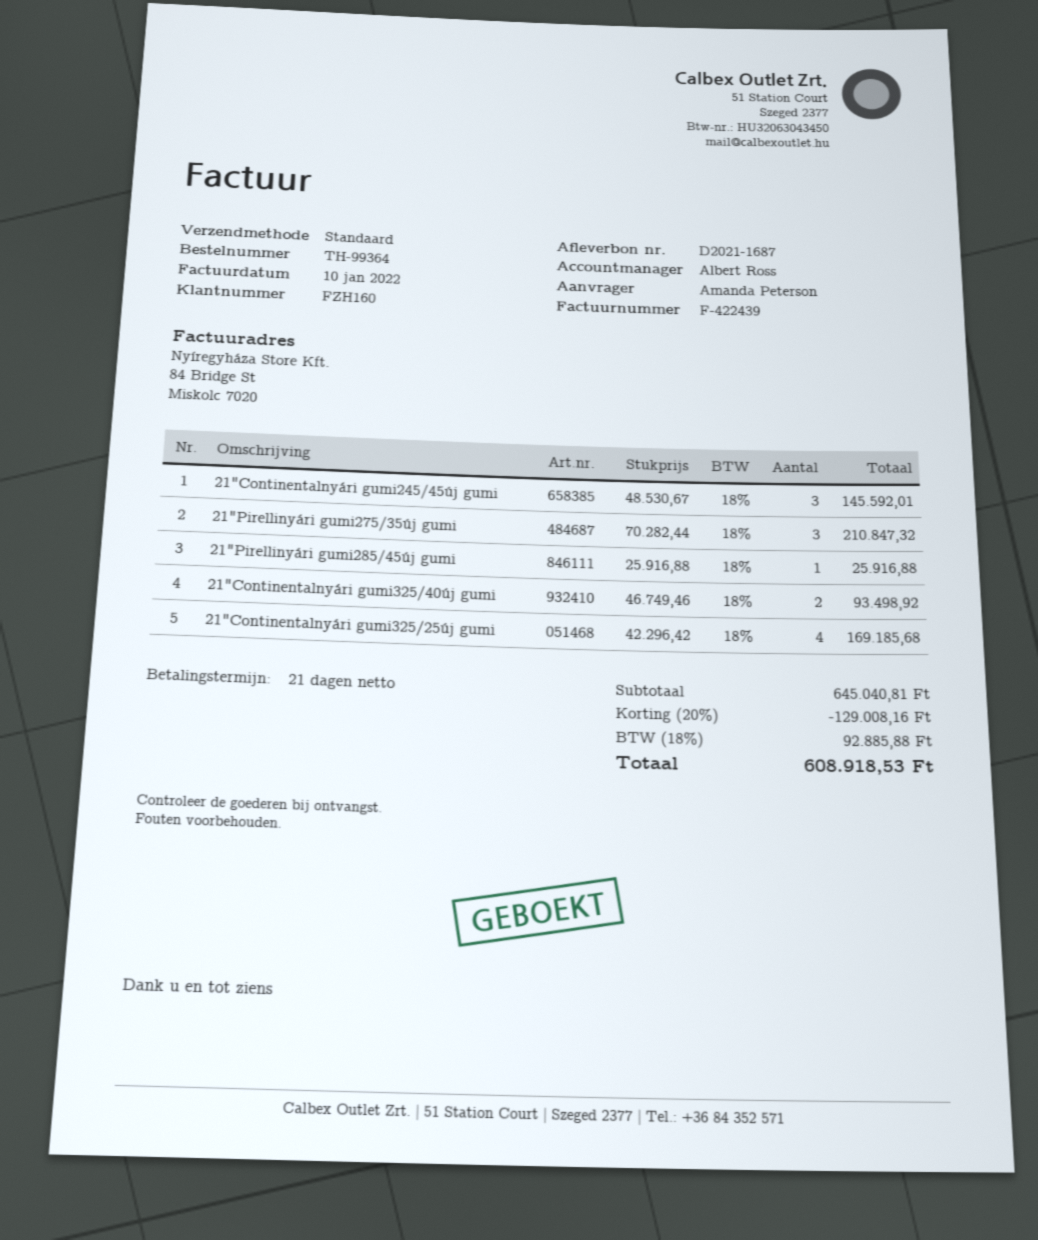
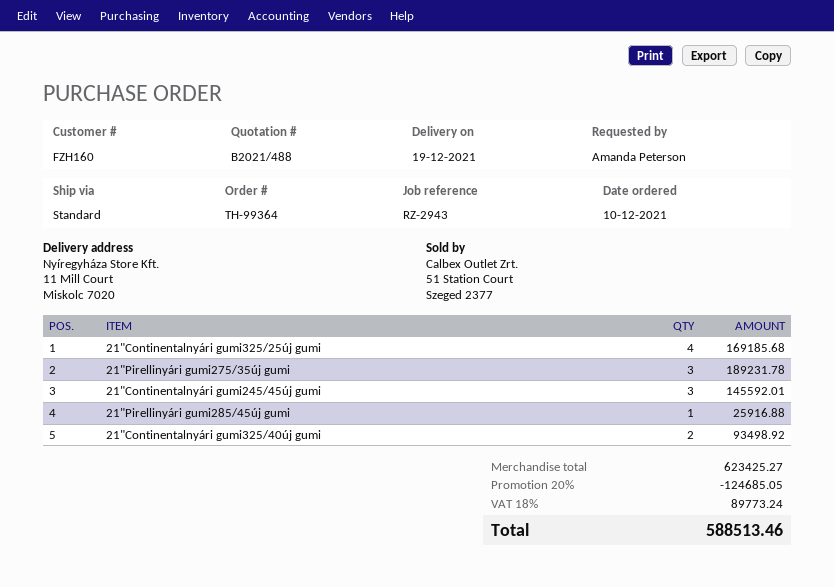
21"Pirellinyári gumi275/35új gumi: 3 for 210847.32 -> 3 for 189231.78
subtotal: 645040.81 -> 623425.27
discount: 20% = 129008.16 -> 20% = 124685.05
tax: 18% = 92885.88 -> 18% = 89773.24
total: 608918.53 -> 588513.46

